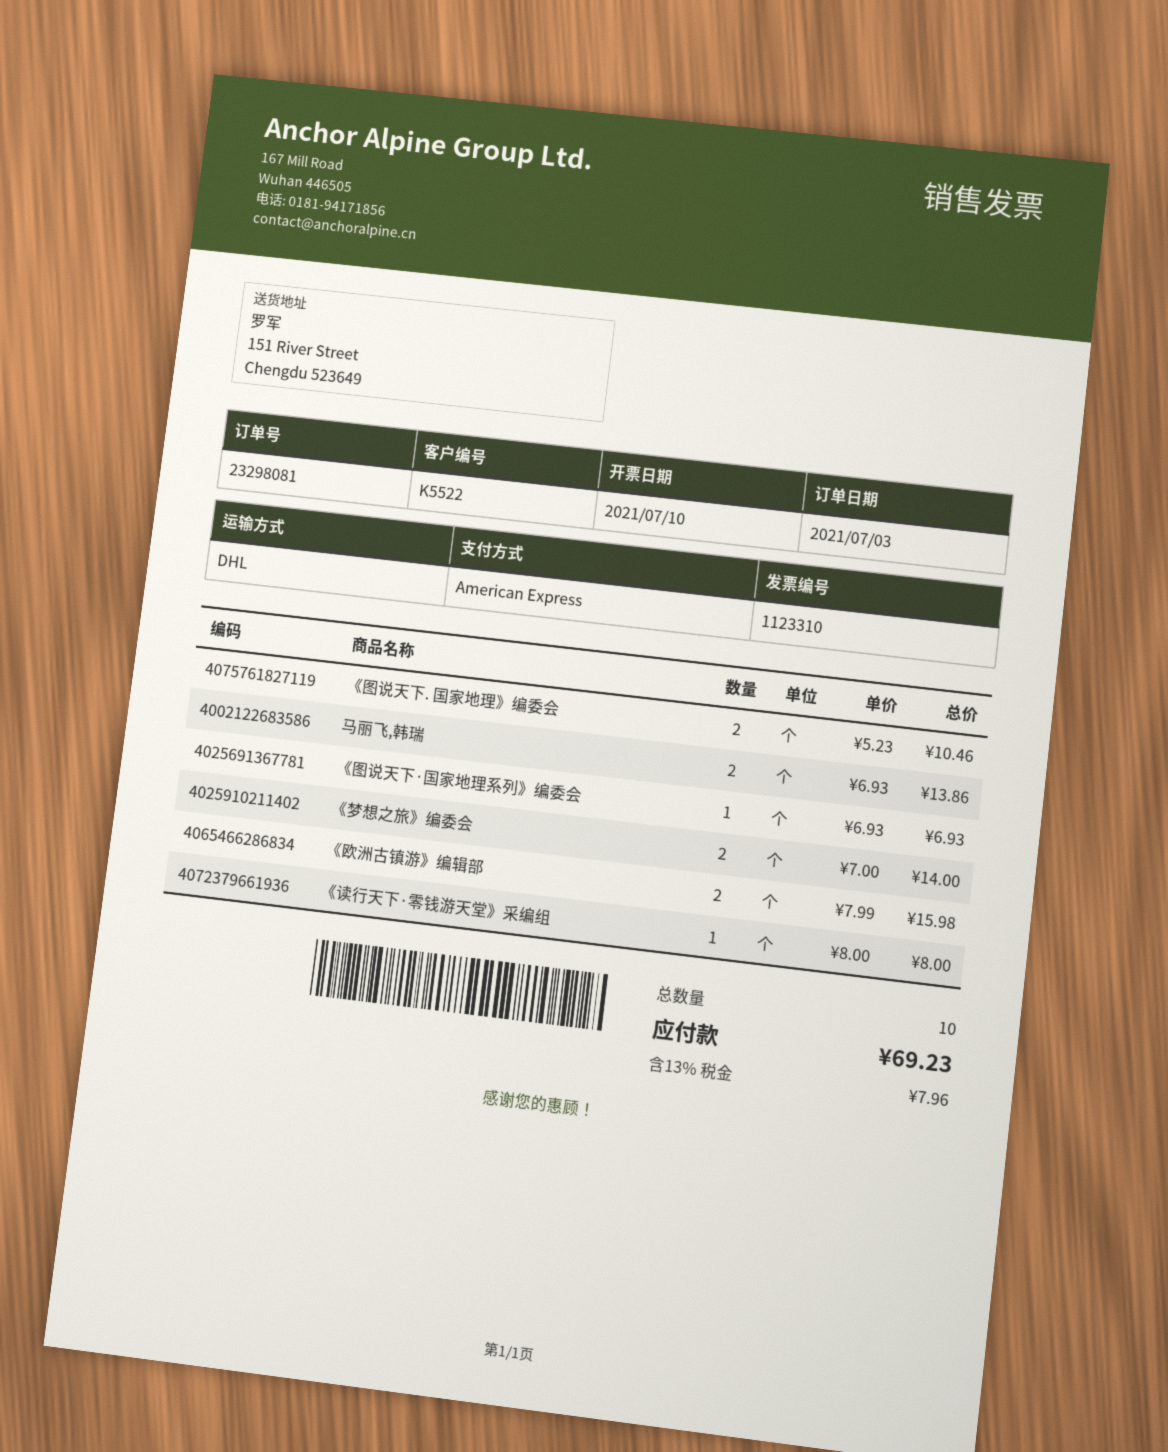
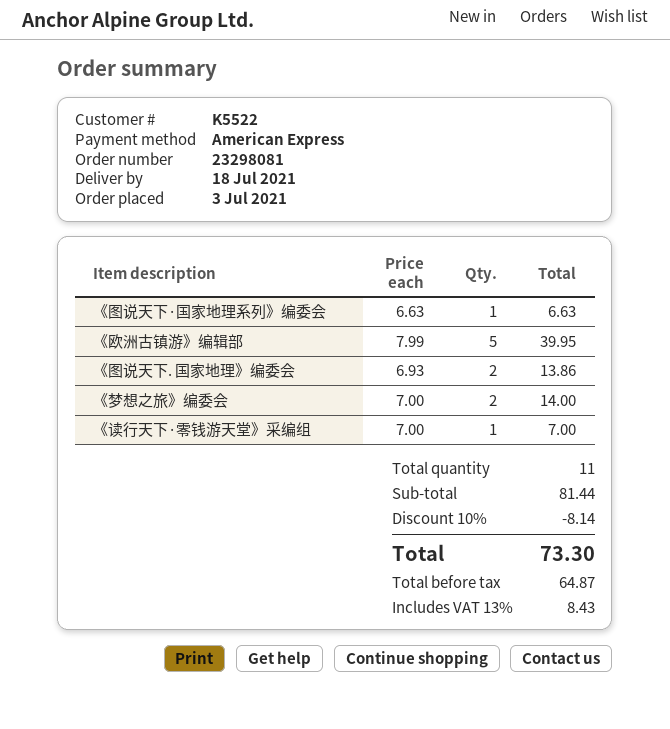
《图说天下. 国家地理》编委会: 2 x 5.23 = 10.46 -> 2 x 6.93 = 13.86
马丽飞,韩瑞: 2 x 6.93 = 13.86 -> none
《图说天下·国家地理系列》编委会: 1 x 6.93 = 6.93 -> 1 x 6.63 = 6.63
《欧洲古镇游》编辑部: 2 x 7.99 = 15.98 -> 5 x 7.99 = 39.95
《读行天下·零钱游天堂》采编组: 1 x 8.00 = 8.00 -> 1 x 7.00 = 7.00
total quantity: 10 -> 11
discount: none -> 10% = 8.14
tax: 13% = 7.96 -> 13% = 8.43
total: 69.23 -> 73.30

